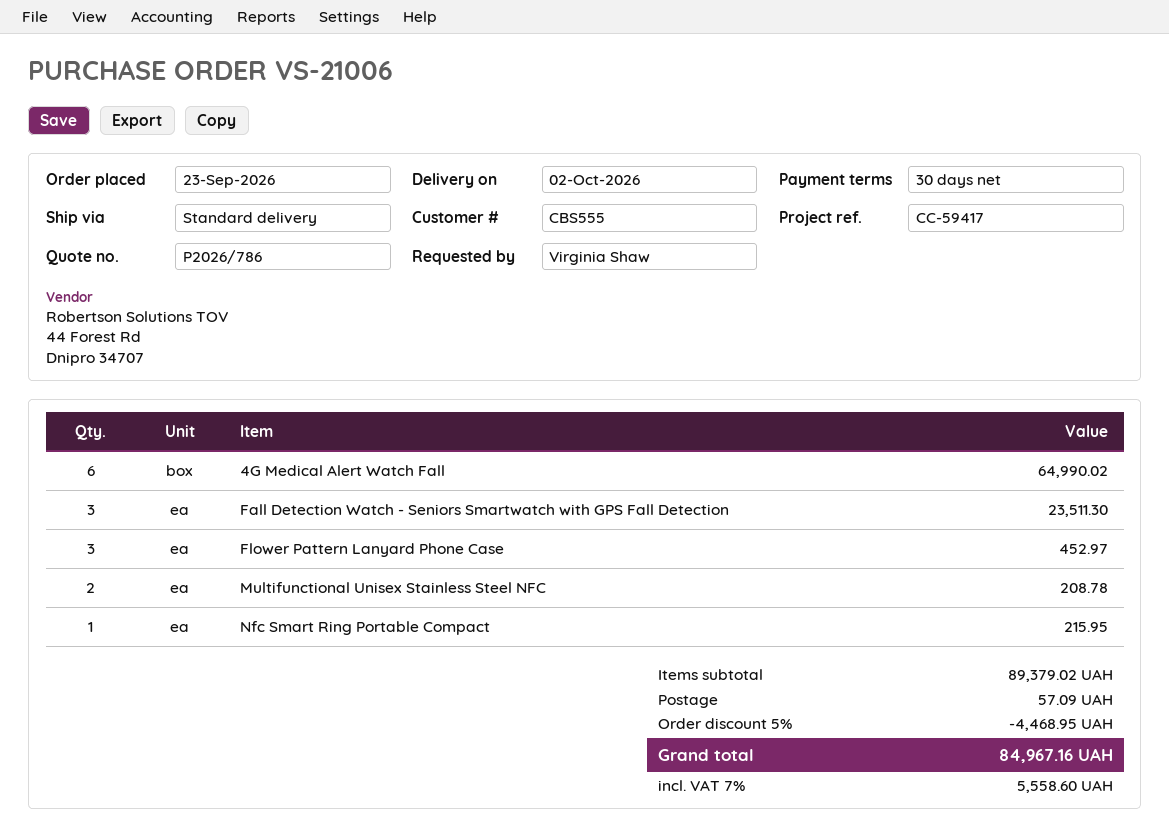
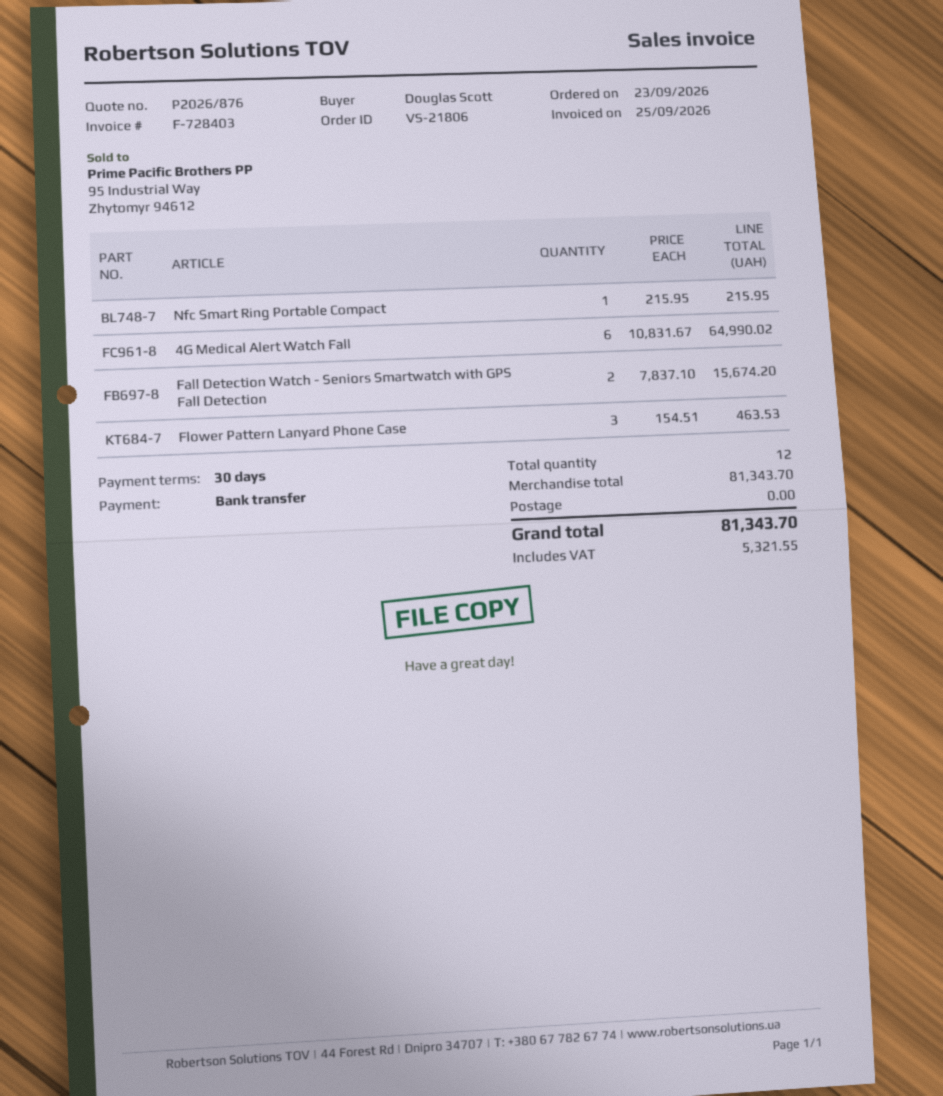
quote number: P2026/786 -> P2026/876
order number: VS-21006 -> VS-21806
ordered by: Virginia Shaw -> Douglas Scott
Fall Detection Watch - Seniors Smartwatch with GPS Fall Detection: 3 for 23511.30 -> 2 for 15674.20
Flower Pattern Lanyard Phone Case: 3 for 452.97 -> 3 for 463.53
Multifunctional Unisex Stainless Steel NFC: 2 for 208.78 -> none
subtotal: 89379.02 -> 81343.70
discount: 5% = 4468.95 -> none
shipping: 57.09 -> 0.00
tax: 5558.60 -> 5321.55
total: 84967.16 -> 81343.70

